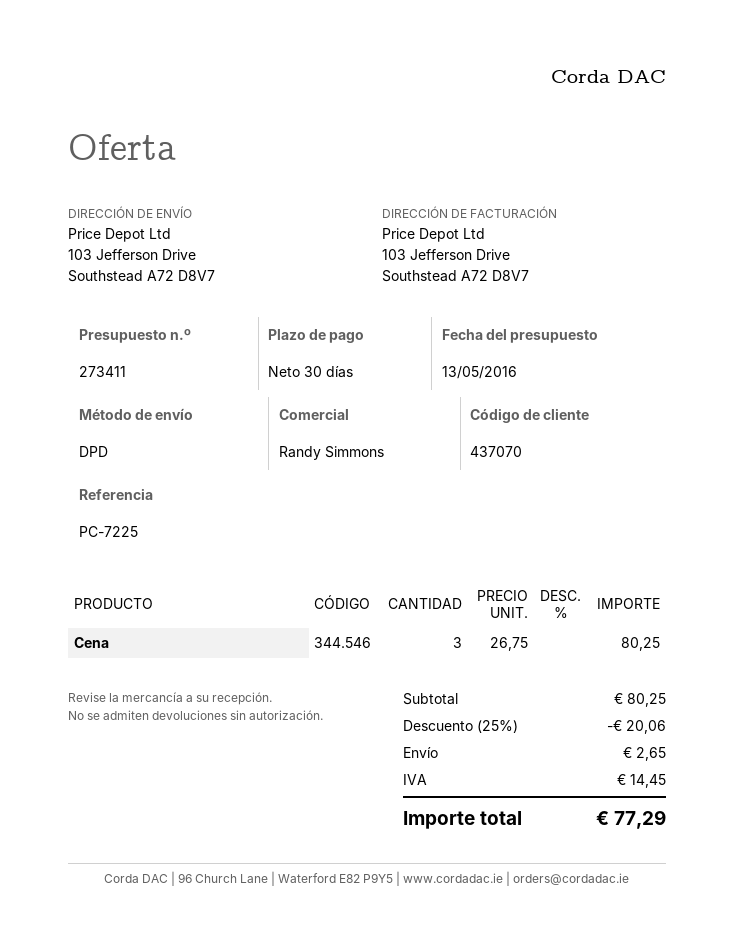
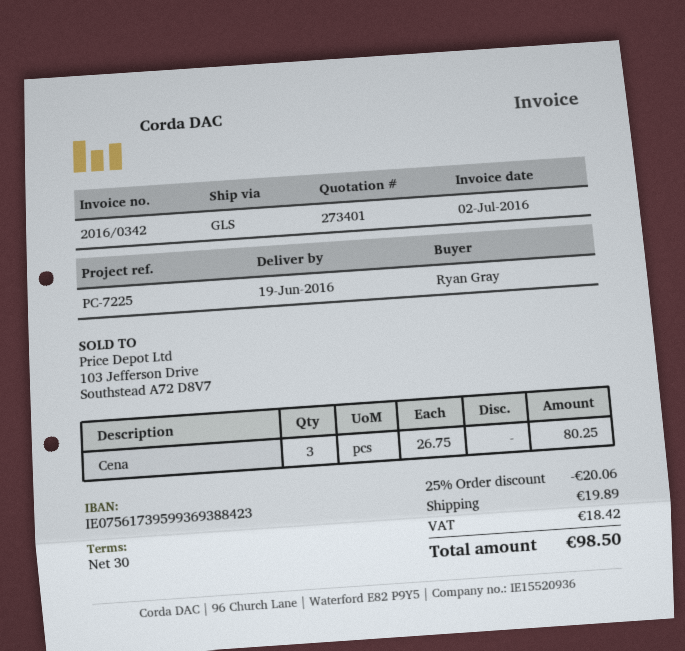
quote number: 273411 -> 273401
shipping method: DPD -> GLS
shipping: 2.65 -> 19.89
tax: 14.45 -> 18.42
total: 77.29 -> 98.50

